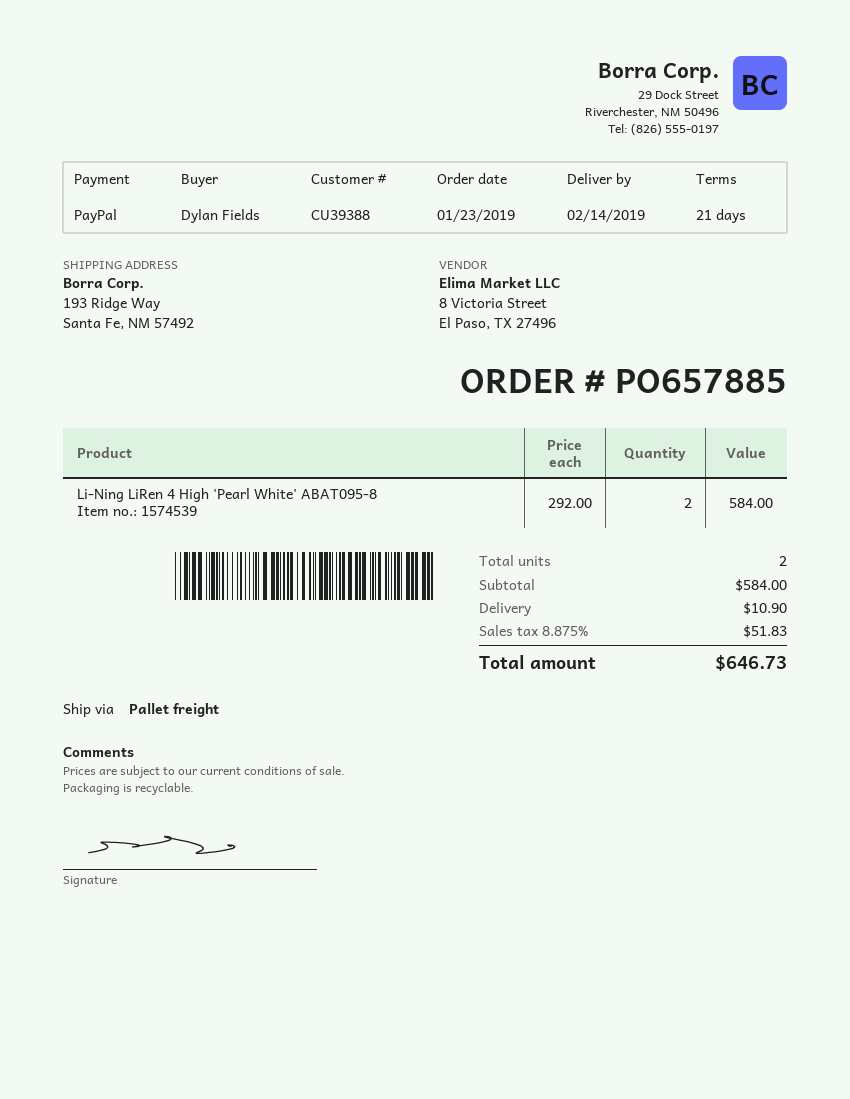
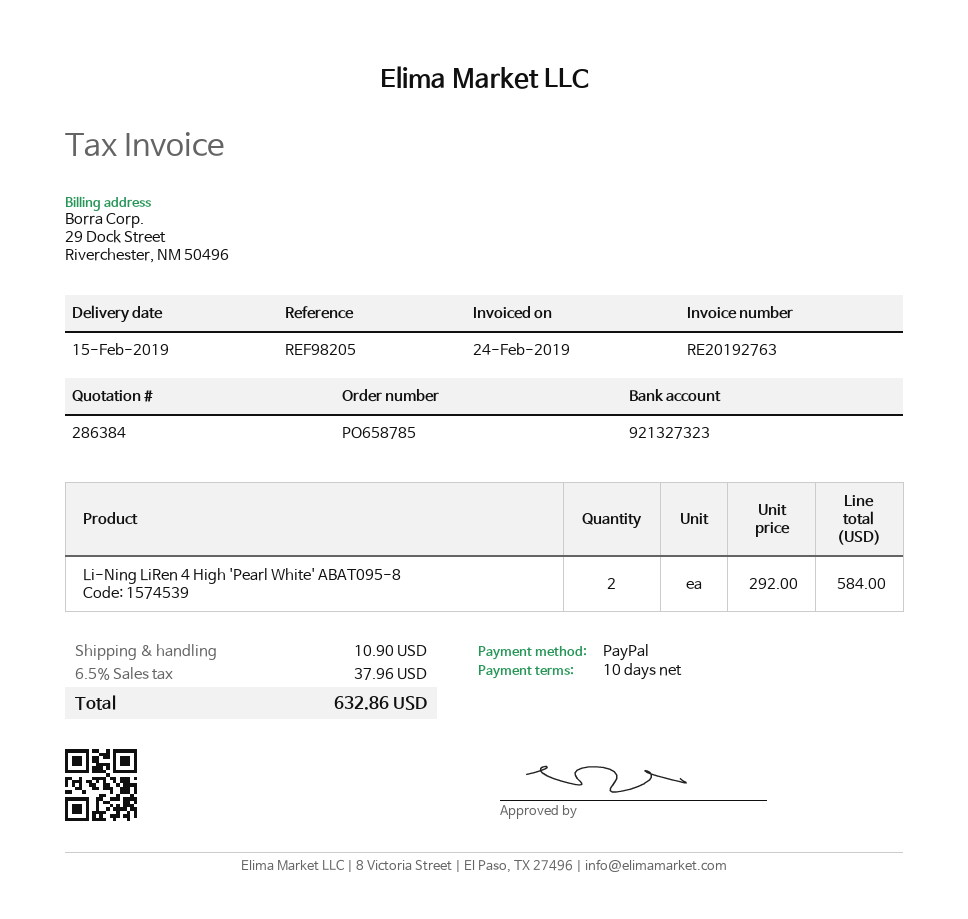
order number: PO657885 -> PO658785
delivery date: 2019-02-14 -> 2019-02-15
payment terms: 21 days -> 10 days
tax: 8.875% = 51.83 -> 6.5% = 37.96
total: 646.73 -> 632.86

